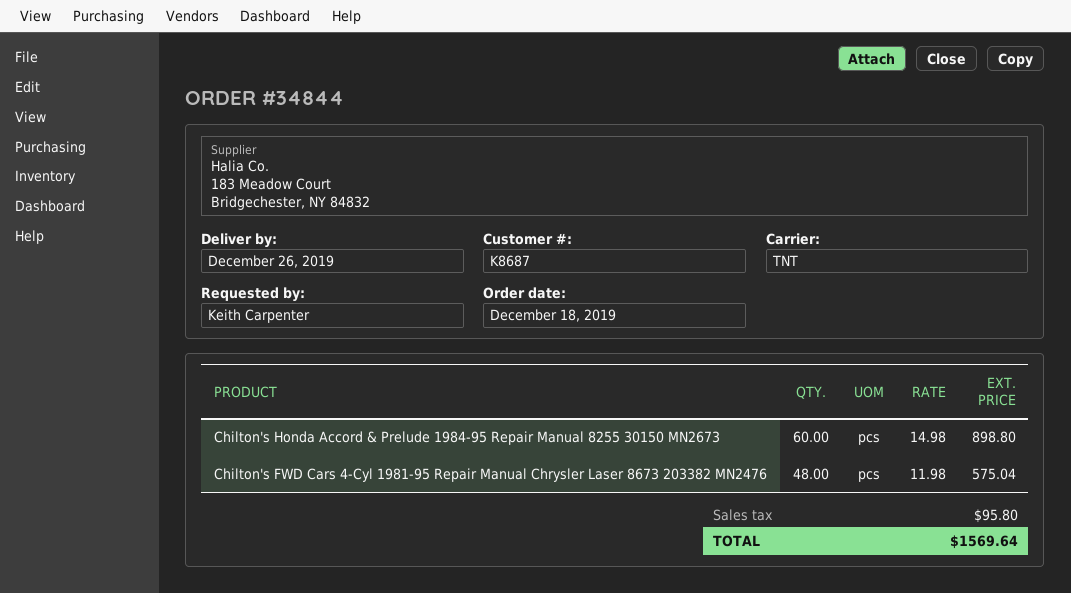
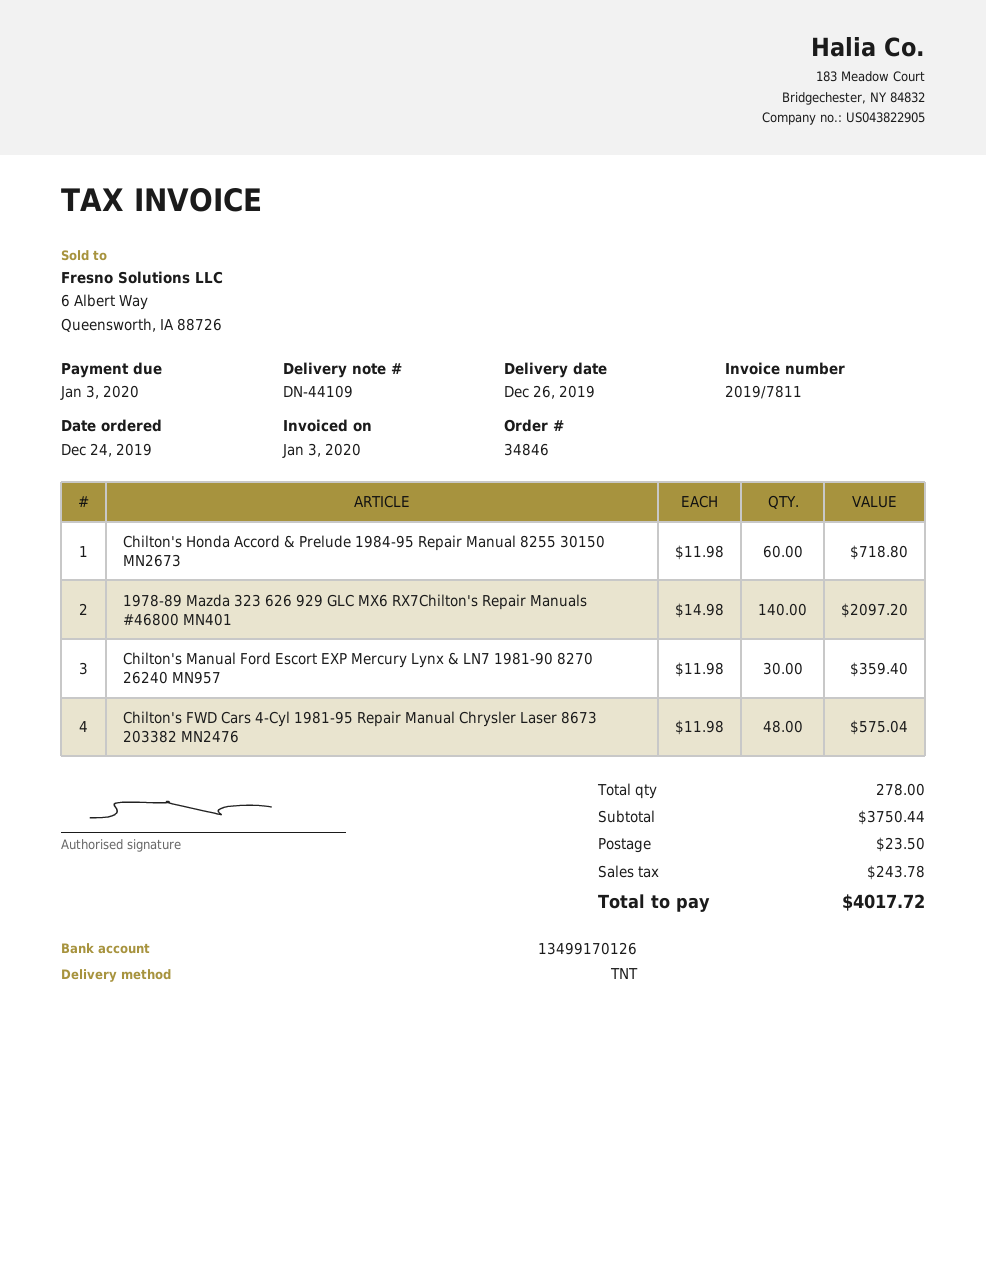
order number: 34844 -> 34846
order date: 2019-12-18 -> 2019-12-24
Chilton's Honda Accord & Prelude 1984-95 Repair Manual 8255 30150 MN2673: 60 x 14.98 = 898.80 -> 60 x 11.98 = 718.80
1978-89 Mazda 323 626 929 GLC MX6 RX7Chilton's Repair Manuals #46800 MN401: none -> 140 x 14.98 = 2097.20
Chilton's Manual Ford Escort EXP Mercury Lynx & LN7 1981-90 8270 26240 MN957: none -> 30 x 11.98 = 359.40
shipping: none -> 23.50
tax: 95.80 -> 243.78
total: 1569.64 -> 4017.72

